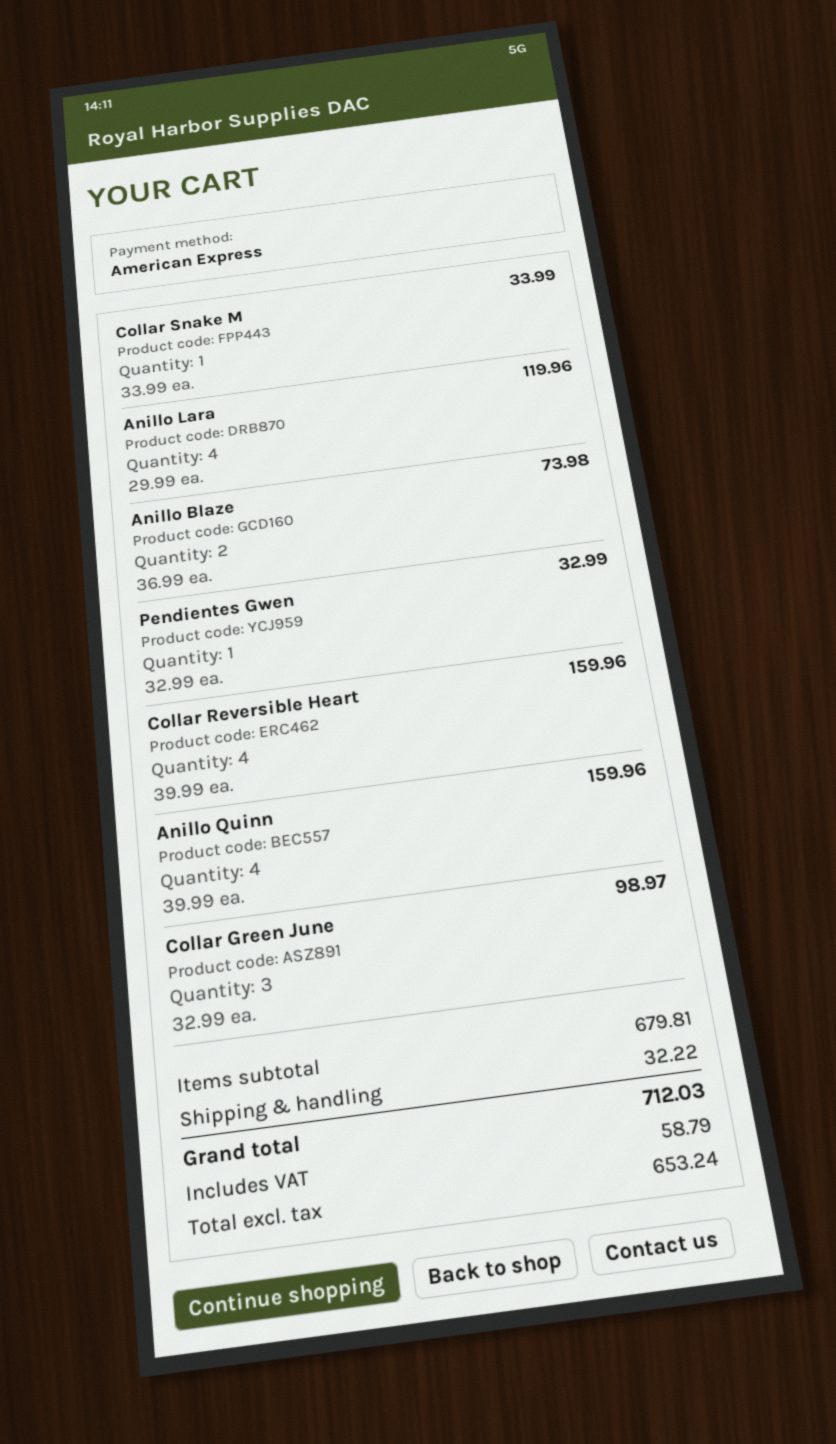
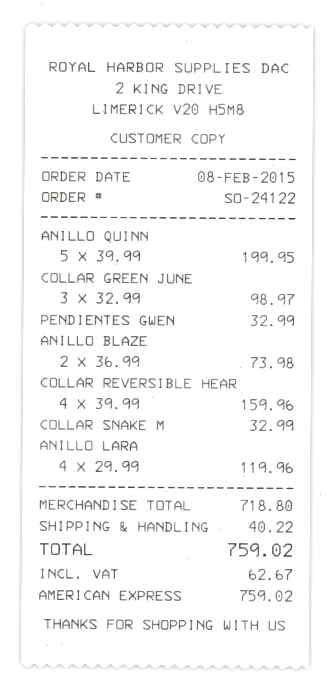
Collar Snake M: 1 x 33.99 = 33.99 -> 1 x 32.99 = 32.99
Anillo Quinn: 4 x 39.99 = 159.96 -> 5 x 39.99 = 199.95
subtotal: 679.81 -> 718.80
shipping: 32.22 -> 40.22
tax: 58.79 -> 62.67
total: 712.03 -> 759.02

